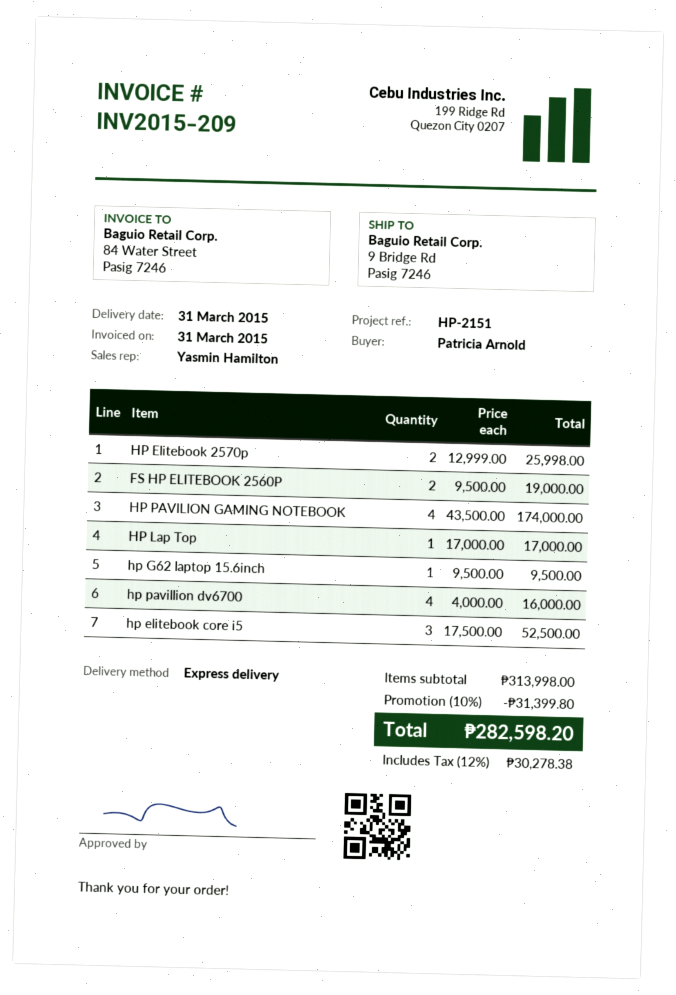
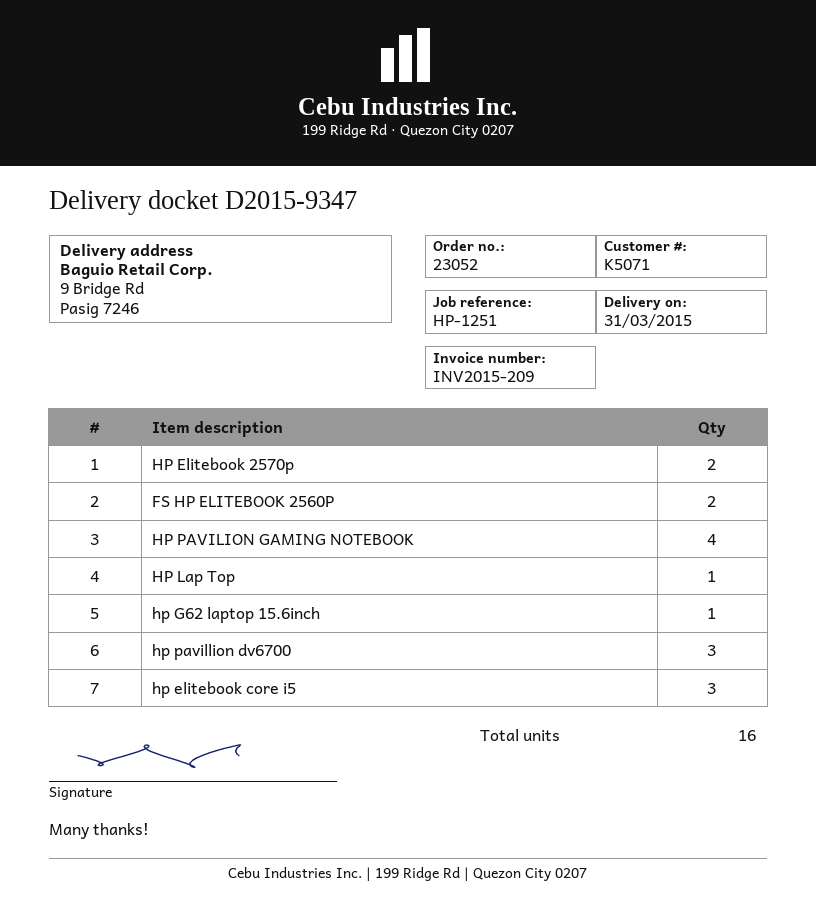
reference: HP-2151 -> HP-1251
hp pavillion dv6700: 4 -> 3

